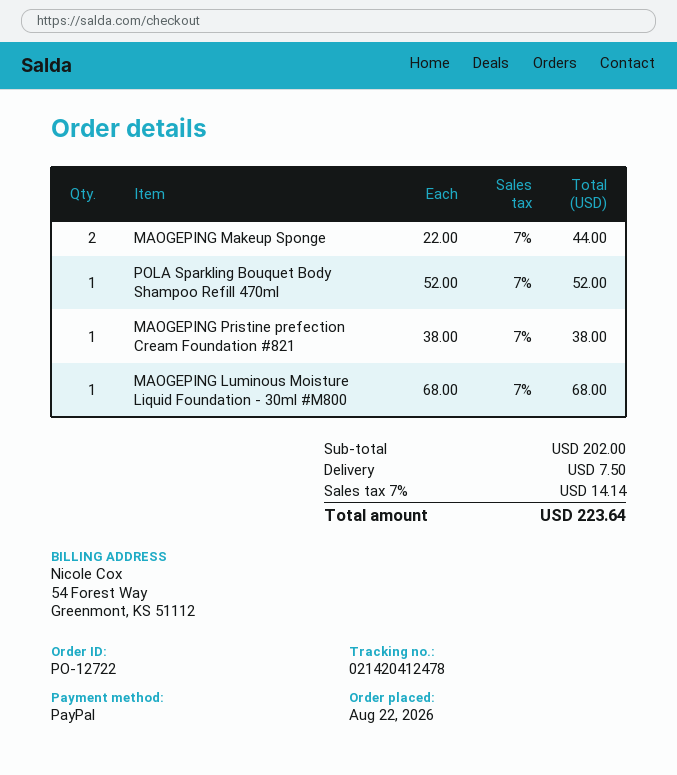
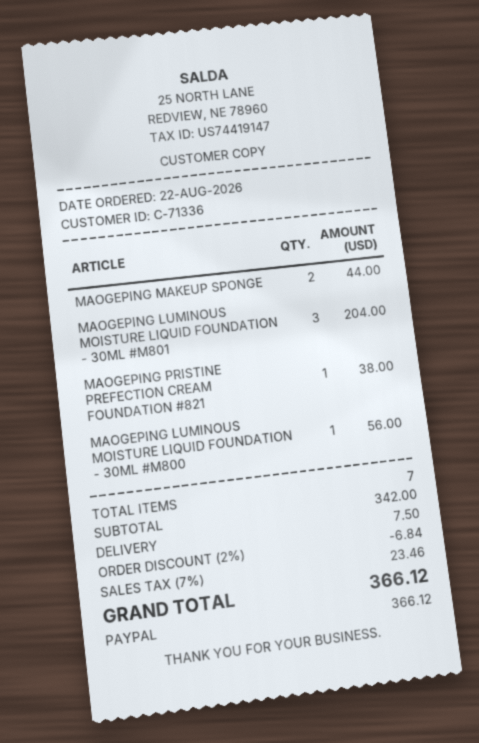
POLA Sparkling Bouquet Body Shampoo Refill 470ml: 1 for 52.00 -> none
MAOGEPING Luminous Moisture Liquid Foundation - 30ml #M800: 1 for 68.00 -> 1 for 56.00
MAOGEPING LUMINOUS MOISTURE LIQUID FOUNDATION - 30ML #M801: none -> 3 for 204.00
subtotal: 202.00 -> 342.00
discount: none -> 2% = 6.84
tax: 7% = 14.14 -> 7% = 23.46
total: 223.64 -> 366.12

